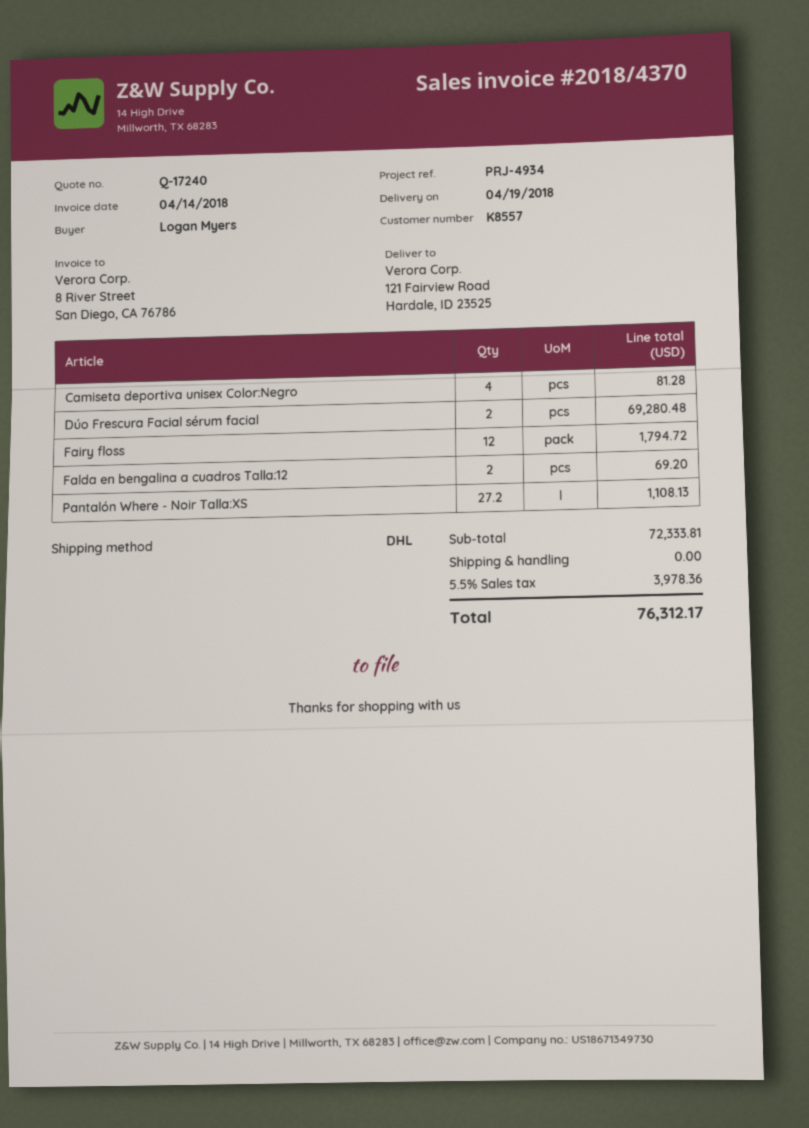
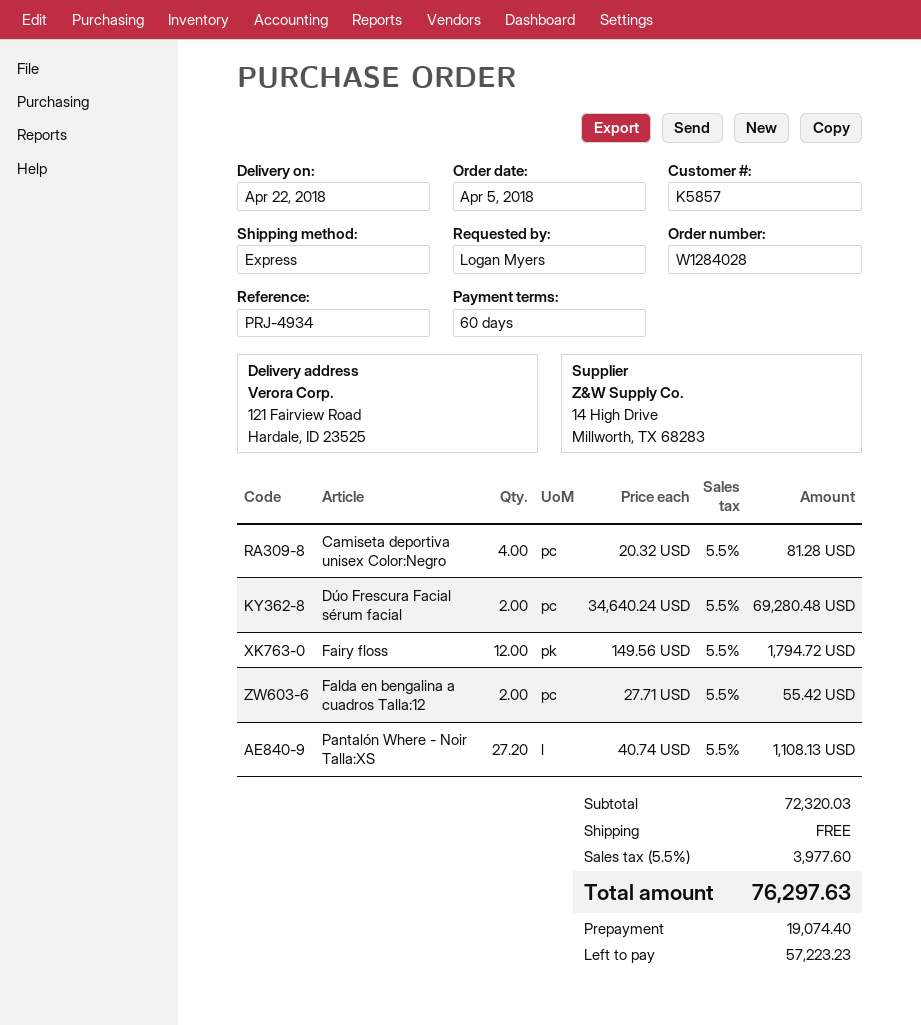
delivery date: 2018-04-19 -> 2018-04-22
customer number: K8557 -> K5857
shipping method: DHL -> express
Falda en bengalina a cuadros Talla:12: 2 for 69.20 -> 2 for 55.42
subtotal: 72333.81 -> 72320.03
tax: 5.5% = 3978.36 -> 5.5% = 3977.60
total: 76312.17 -> 76297.63

